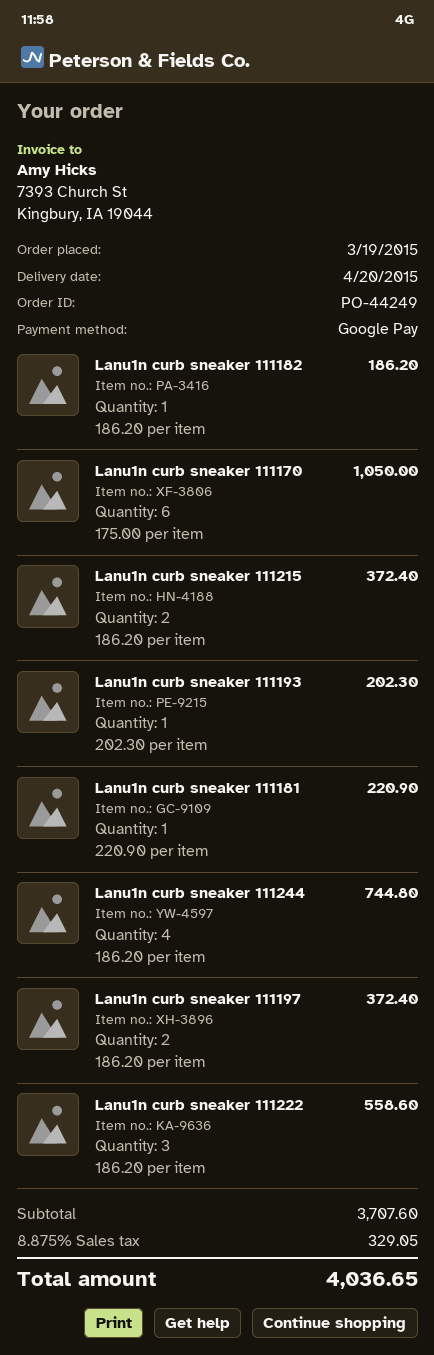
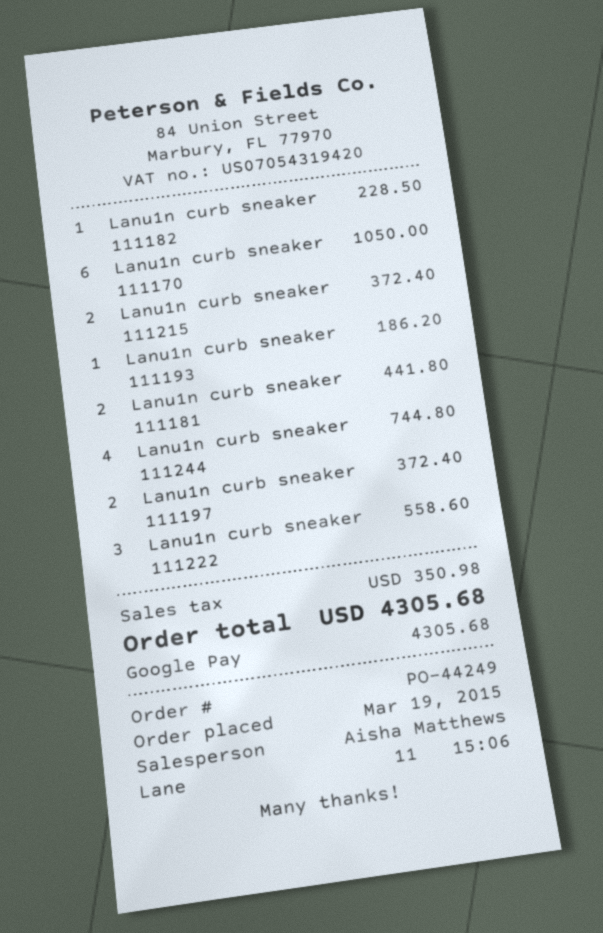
Lanu1n curb sneaker 111182: 1 for 186.20 -> 1 for 228.50
Lanu1n curb sneaker 111193: 1 for 202.30 -> 1 for 186.20
Lanu1n curb sneaker 111181: 1 for 220.90 -> 2 for 441.80
tax: 329.05 -> 350.98
total: 4036.65 -> 4305.68

